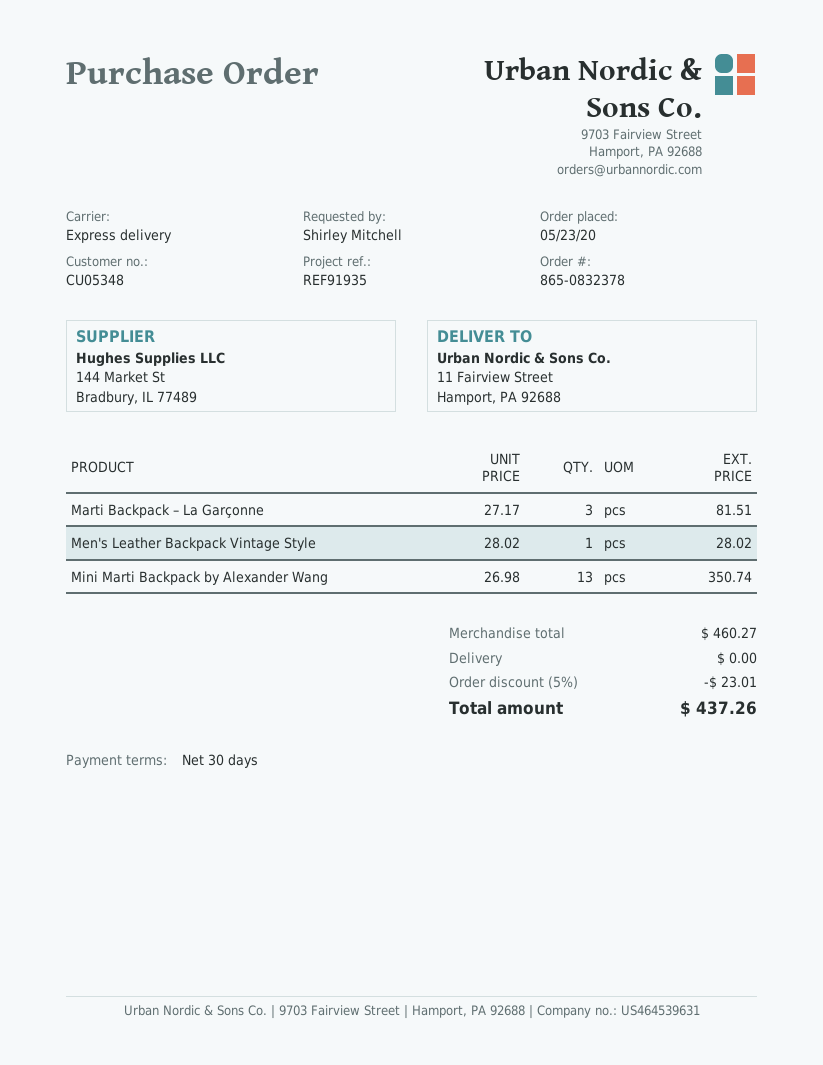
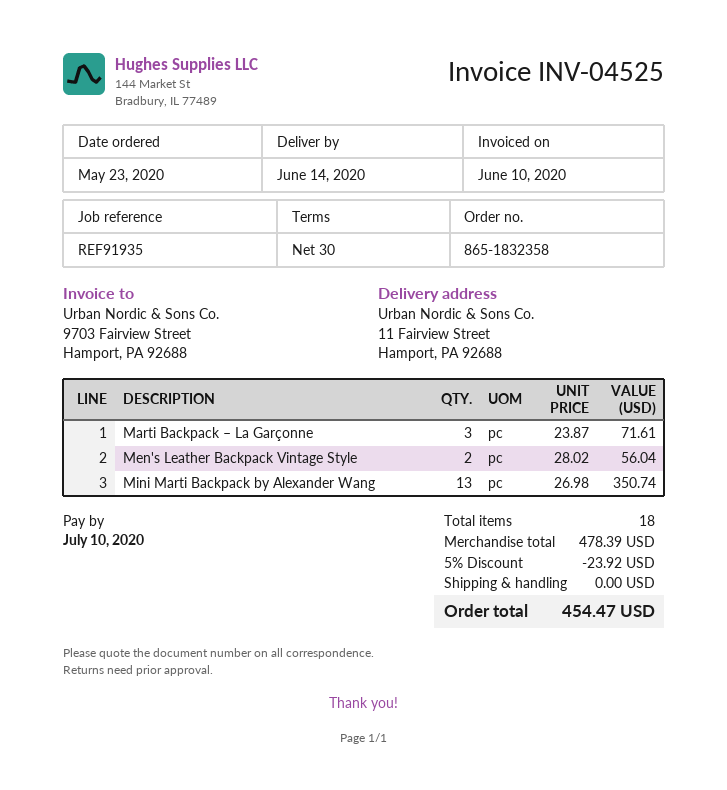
order number: 865-0832378 -> 865-1832358
Marti Backpack – La Garçonne: 3 x 27.17 = 81.51 -> 3 x 23.87 = 71.61
Men's Leather Backpack Vintage Style: 1 x 28.02 = 28.02 -> 2 x 28.02 = 56.04
subtotal: 460.27 -> 478.39
discount: 5% = 23.01 -> 5% = 23.92
total: 437.26 -> 454.47

